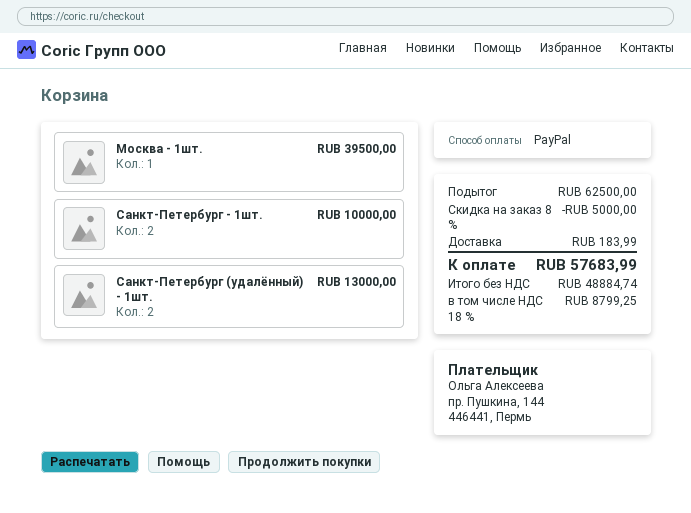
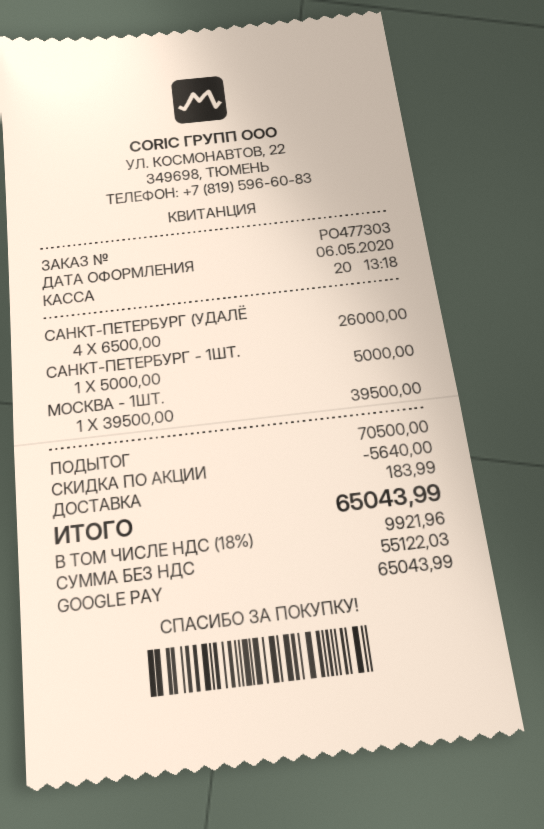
payment method: PayPal -> Google Pay
Санкт-Петербург - 1шт.: 2 for 10000.00 -> 1 for 5000.00
Санкт-Петербург (удалённый) - 1шт.: 2 for 13000.00 -> 4 for 26000.00
subtotal: 62500.00 -> 70500.00
discount: 5000.00 -> 5640.00
net: 48884.74 -> 55122.03
tax: 18% = 8799.25 -> 18% = 9921.96
total: 57683.99 -> 65043.99

